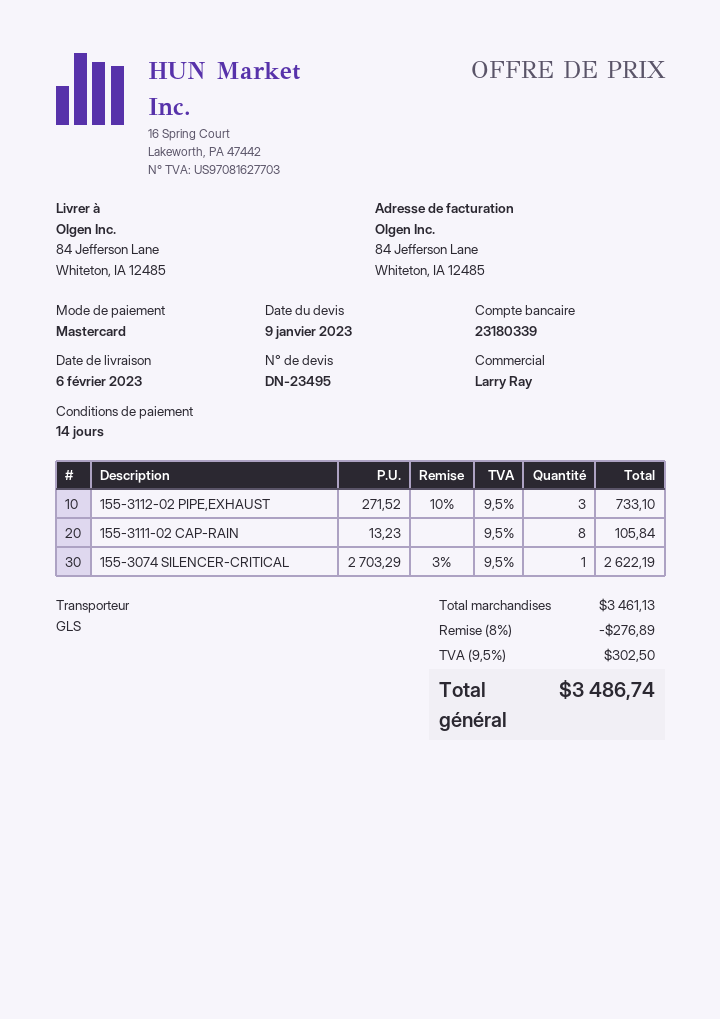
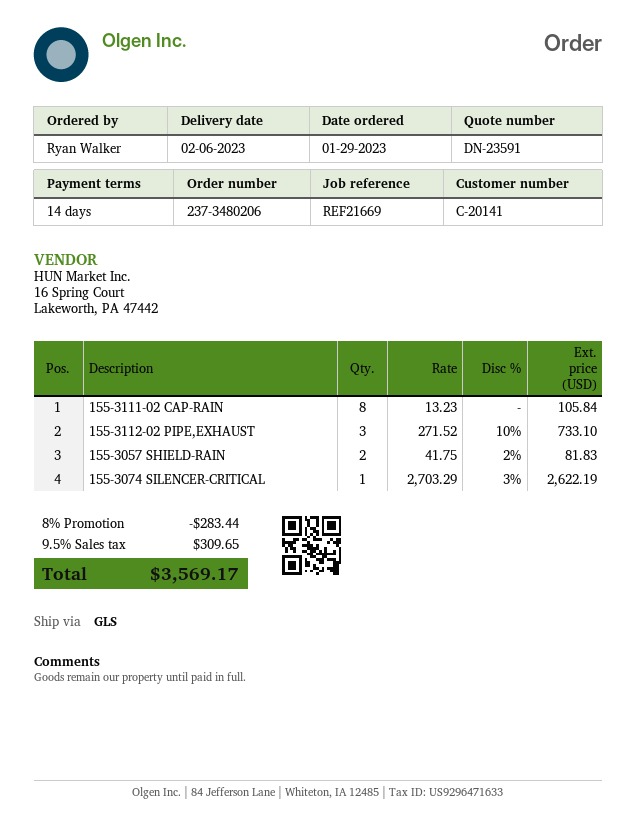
quote number: DN-23495 -> DN-23591
155-3057 SHIELD-RAIN: none -> 2 x 41.75 - 2% = 81.83
discount: 8% = 276.89 -> 8% = 283.44
tax: 9.5% = 302.50 -> 9.5% = 309.65
total: 3486.74 -> 3569.17

